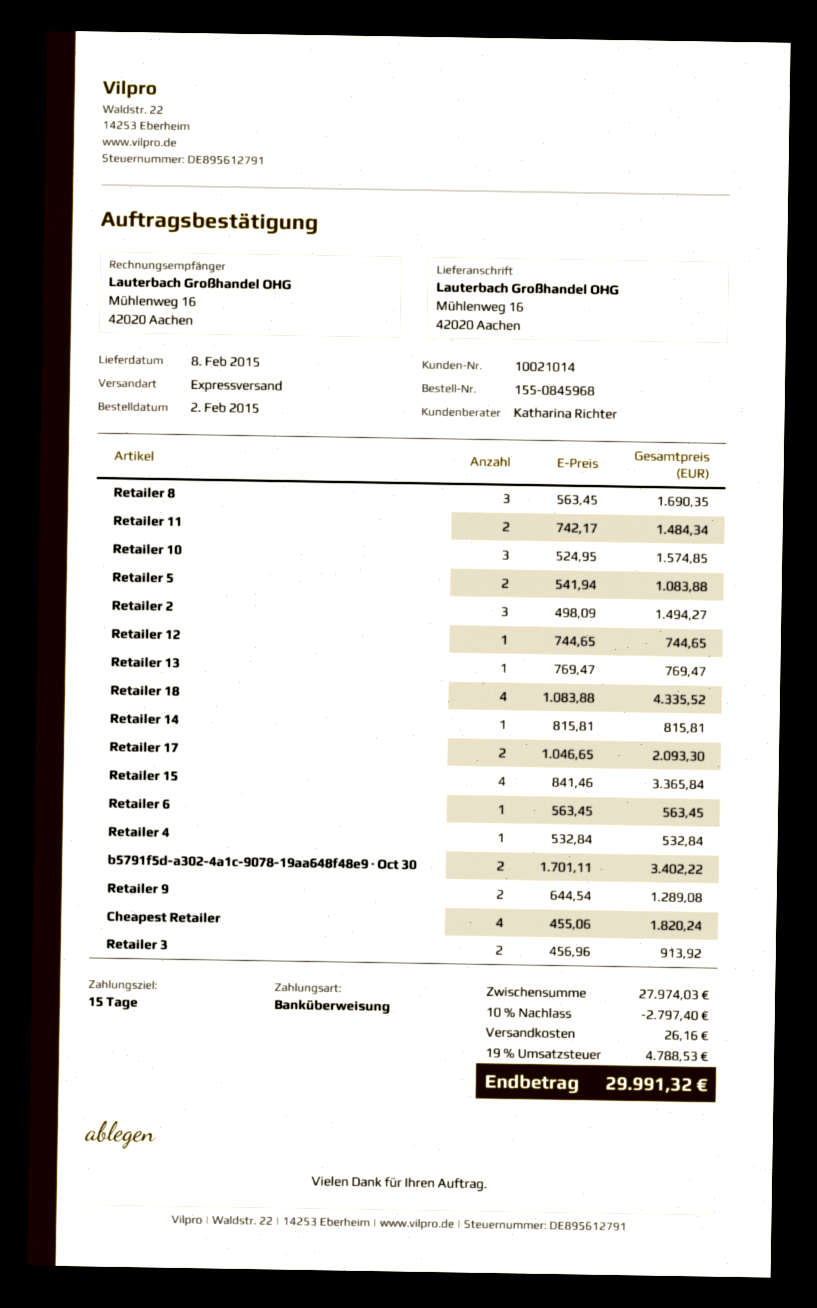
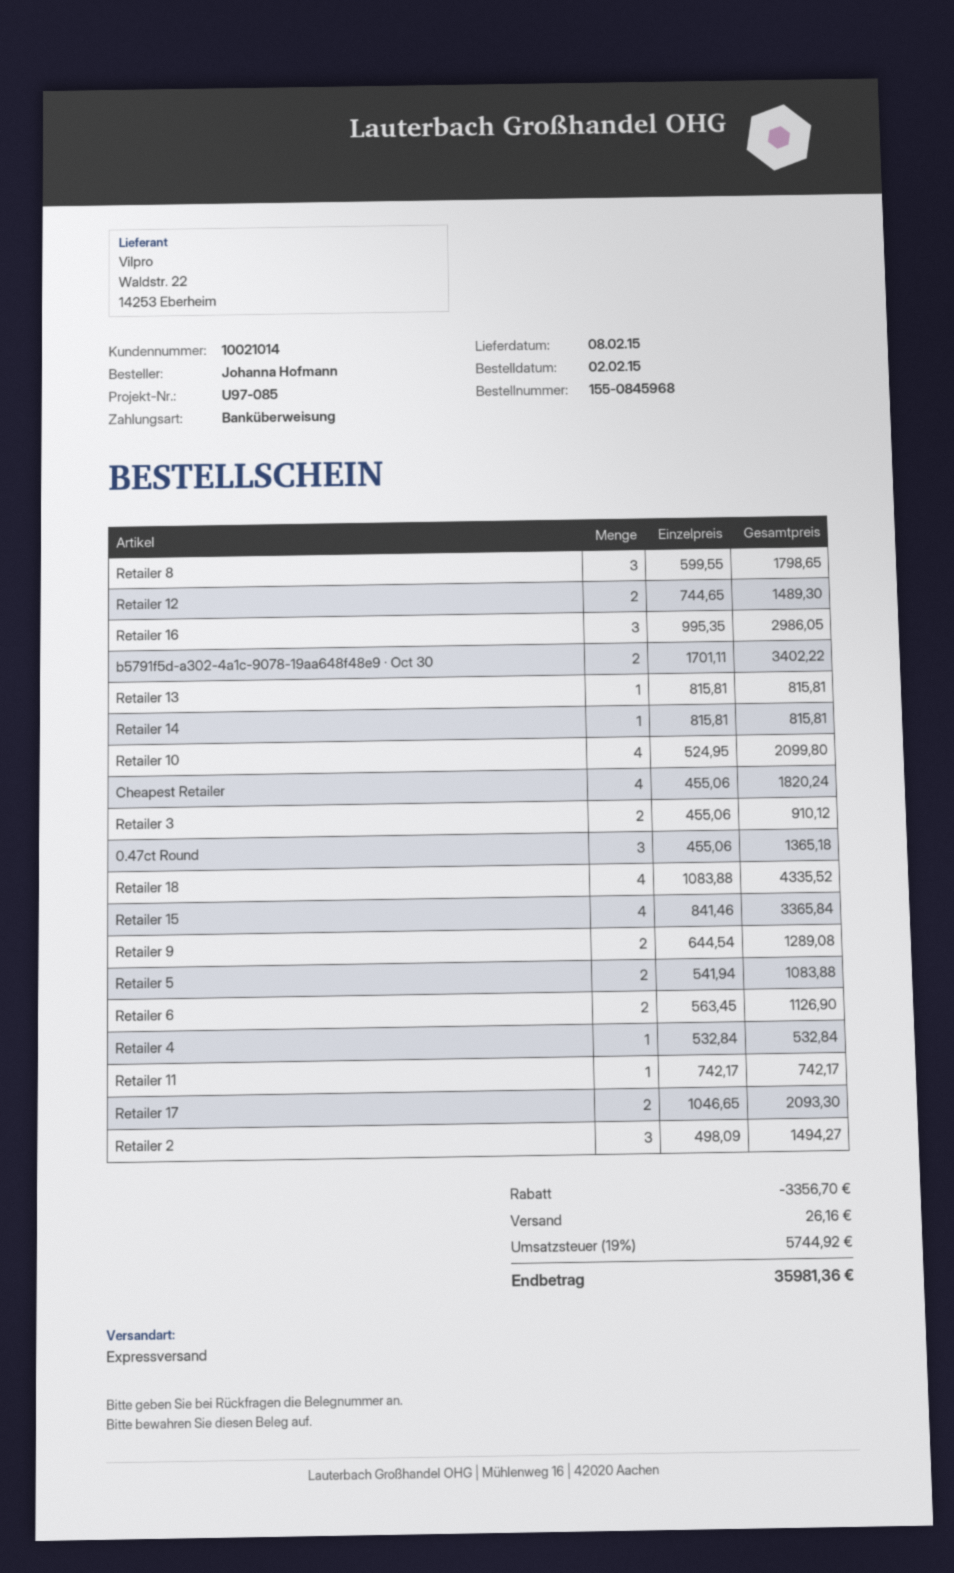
Retailer 8: 3 x 563.45 = 1690.35 -> 3 x 599.55 = 1798.65
Retailer 11: 2 x 742.17 = 1484.34 -> 1 x 742.17 = 742.17
Retailer 10: 3 x 524.95 = 1574.85 -> 4 x 524.95 = 2099.80
Retailer 12: 1 x 744.65 = 744.65 -> 2 x 744.65 = 1489.30
Retailer 13: 1 x 769.47 = 769.47 -> 1 x 815.81 = 815.81
Retailer 6: 1 x 563.45 = 563.45 -> 2 x 563.45 = 1126.90
Retailer 3: 2 x 456.96 = 913.92 -> 2 x 455.06 = 910.12
Retailer 16: none -> 3 x 995.35 = 2986.05
0.47ct Round: none -> 3 x 455.06 = 1365.18
discount: 2797.40 -> 3356.70
tax: 19% = 4788.53 -> 19% = 5744.92
total: 29991.32 -> 35981.36

